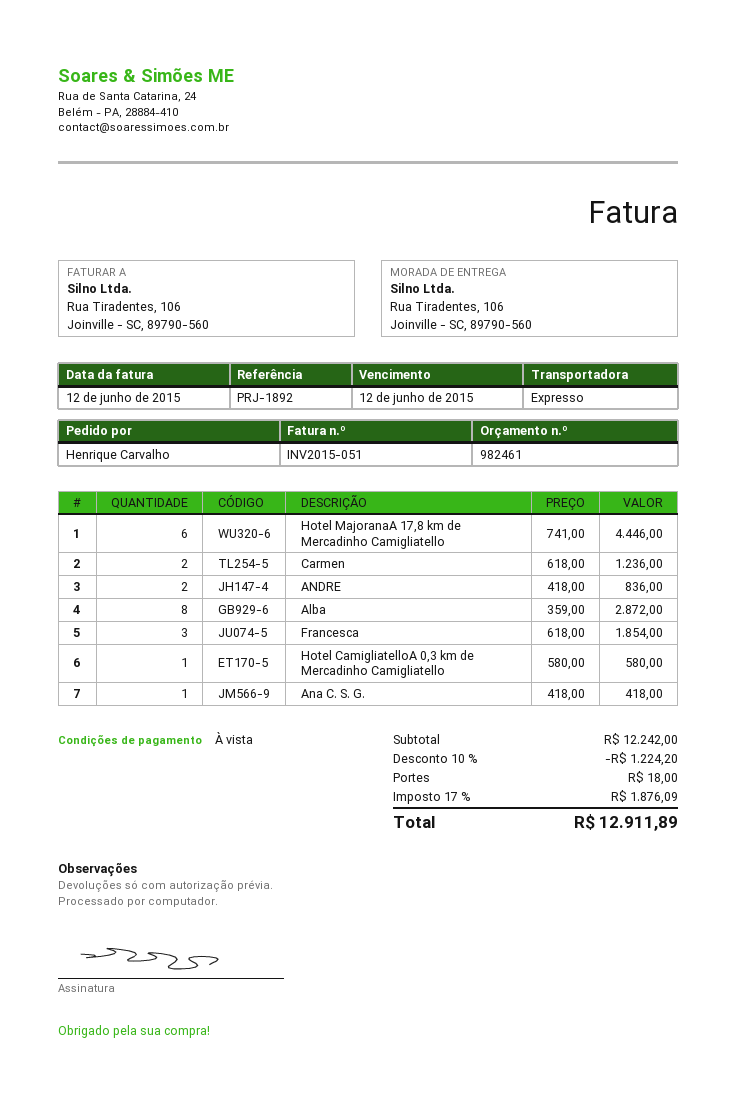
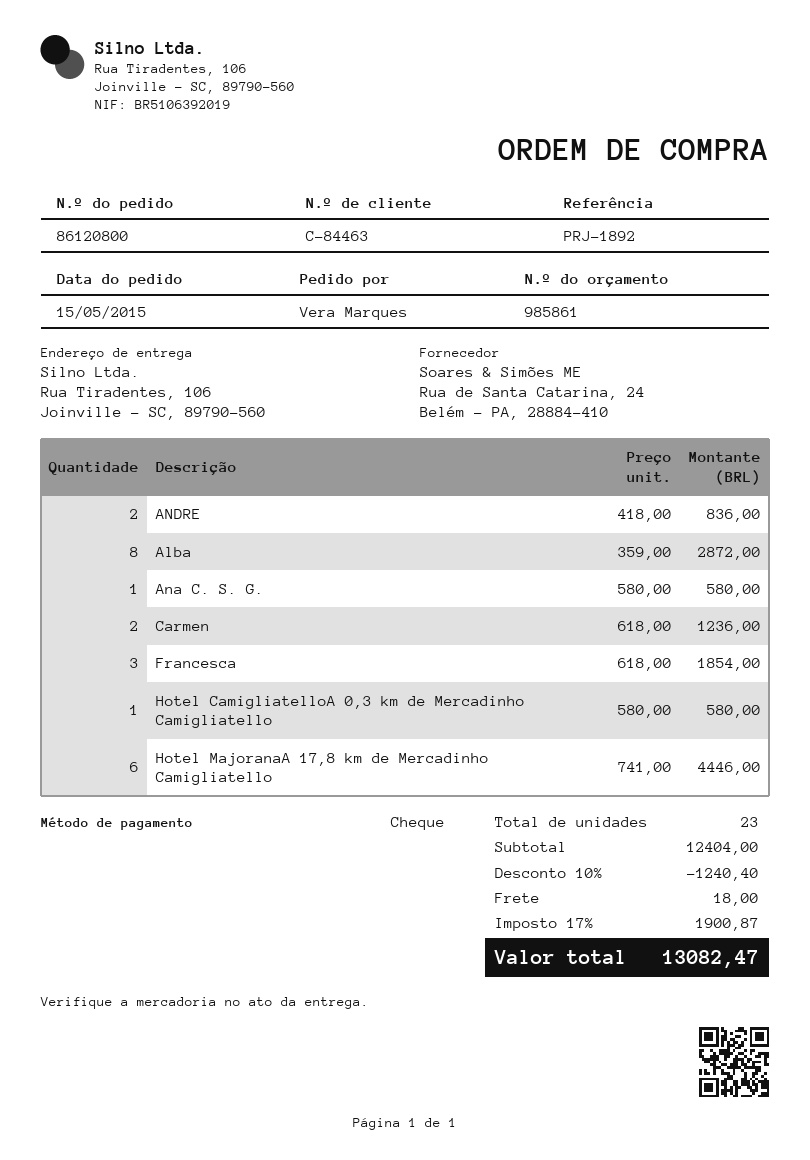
quote number: 982461 -> 985861
ordered by: Henrique Carvalho -> Vera Marques
Ana C. S. G.: 1 x 418.00 = 418.00 -> 1 x 580.00 = 580.00
subtotal: 12242.00 -> 12404.00
discount: 10% = 1224.20 -> 10% = 1240.40
tax: 17% = 1876.09 -> 17% = 1900.87
total: 12911.89 -> 13082.47

